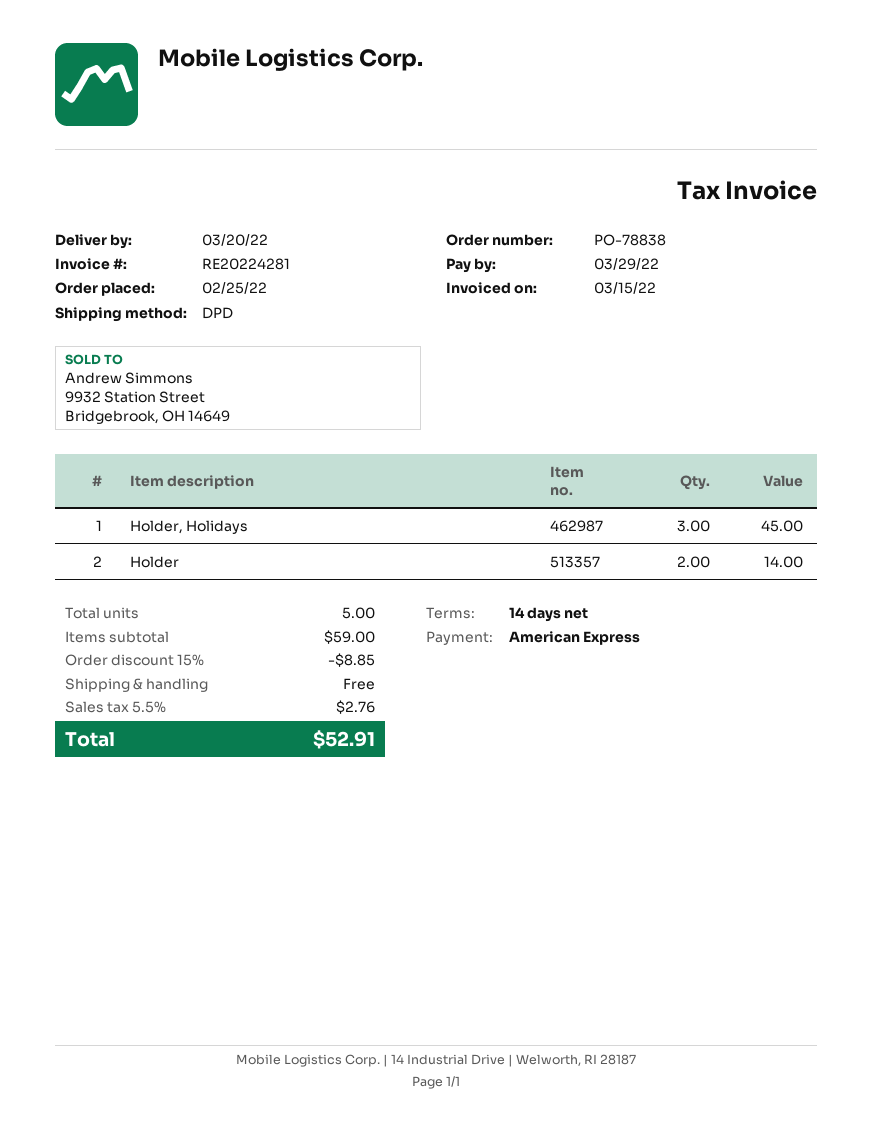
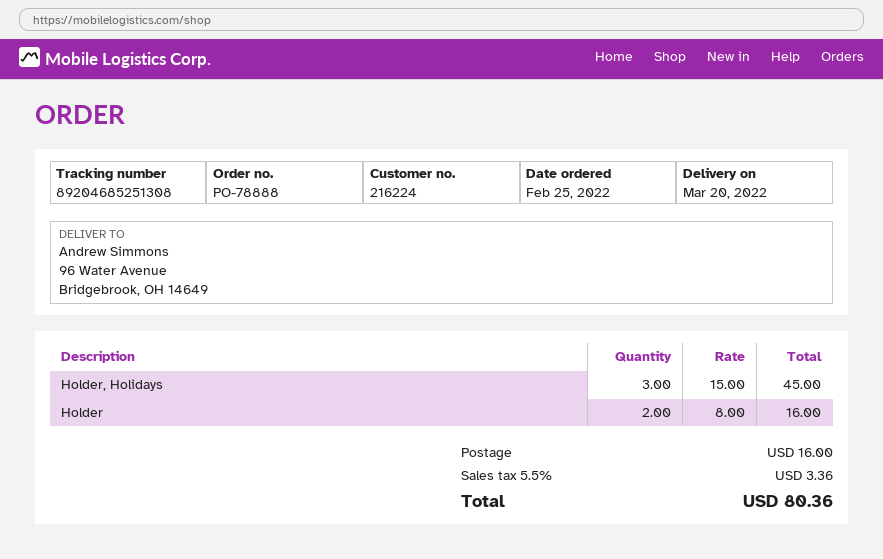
order number: PO-78838 -> PO-78888
Holder: 2 for 14.00 -> 2 for 16.00
discount: 15% = 8.85 -> none
shipping: 0.00 -> 16.00
tax: 5.5% = 2.76 -> 5.5% = 3.36
total: 52.91 -> 80.36

